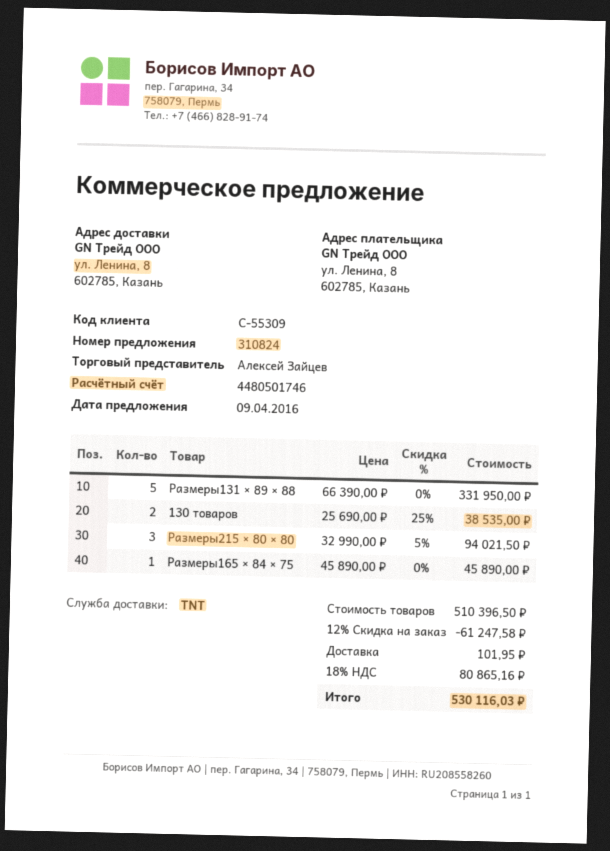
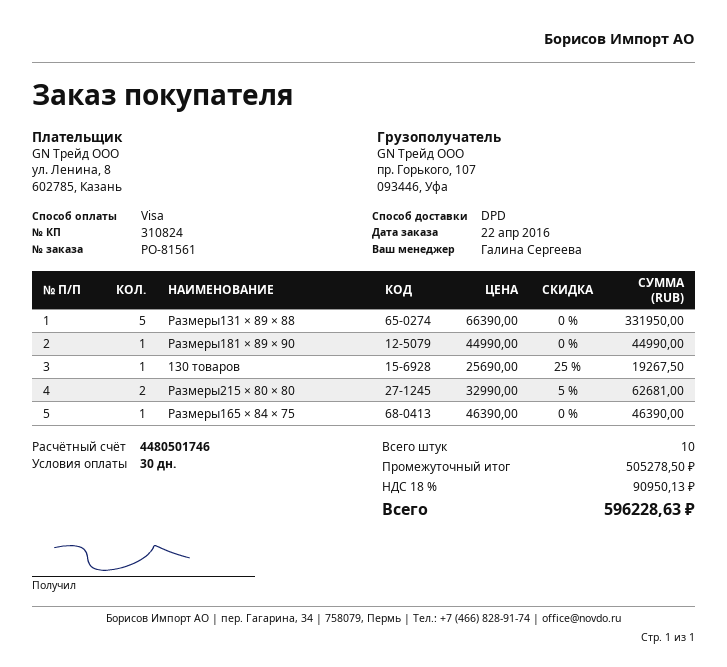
sales rep: Алексей Зайцев -> Галина Сергеева
shipping method: TNT -> DPD
ship to: ул. Ленина, 8, 602785, Казань -> пр. Горького, 107, 093446, Уфа
130 товаров: 2 x 25690.00 - 25% = 38535.00 -> 1 x 25690.00 - 25% = 19267.50
Размеры215 × 80 × 80: 3 x 32990.00 - 5% = 94021.50 -> 2 x 32990.00 - 5% = 62681.00
Размеры165 × 84 × 75: 1 x 45890.00 = 45890.00 -> 1 x 46390.00 = 46390.00
Размеры181 × 89 × 90: none -> 1 x 44990.00 = 44990.00
subtotal: 510396.50 -> 505278.50
discount: 12% = 61247.58 -> none
shipping: 101.95 -> none
tax: 18% = 80865.16 -> 18% = 90950.13
total: 530116.03 -> 596228.63

